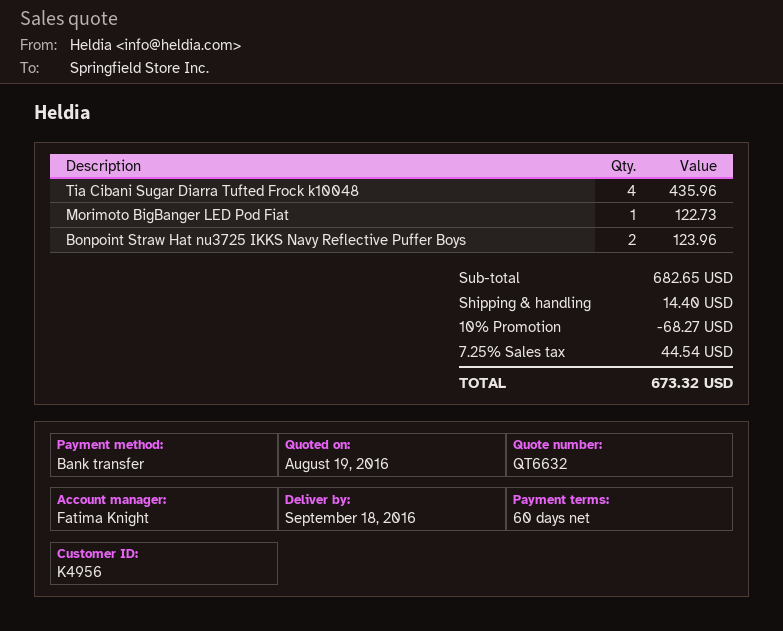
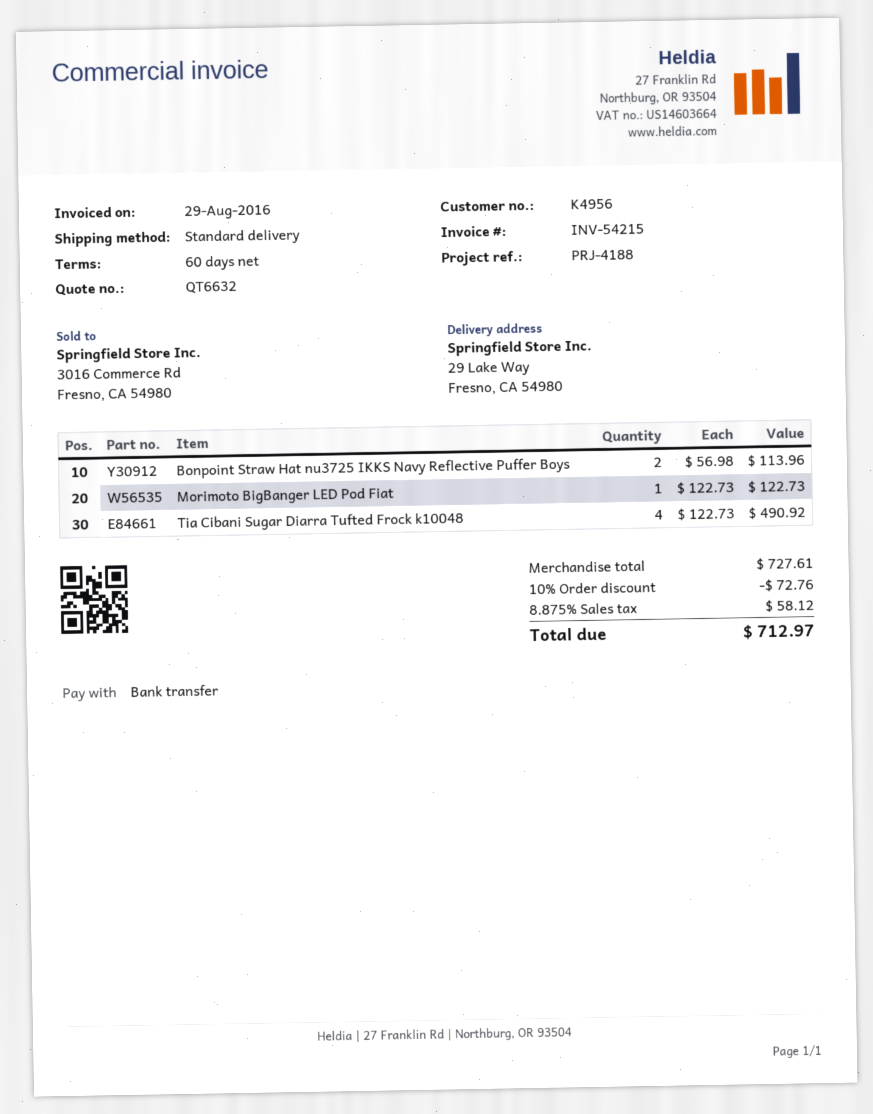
Tia Cibani Sugar Diarra Tufted Frock k10048: 4 for 435.96 -> 4 for 490.92
Bonpoint Straw Hat nu3725 IKKS Navy Reflective Puffer Boys: 2 for 123.96 -> 2 for 113.96
subtotal: 682.65 -> 727.61
discount: 10% = 68.27 -> 10% = 72.76
shipping: 14.40 -> none
tax: 7.25% = 44.54 -> 8.875% = 58.12
total: 673.32 -> 712.97

